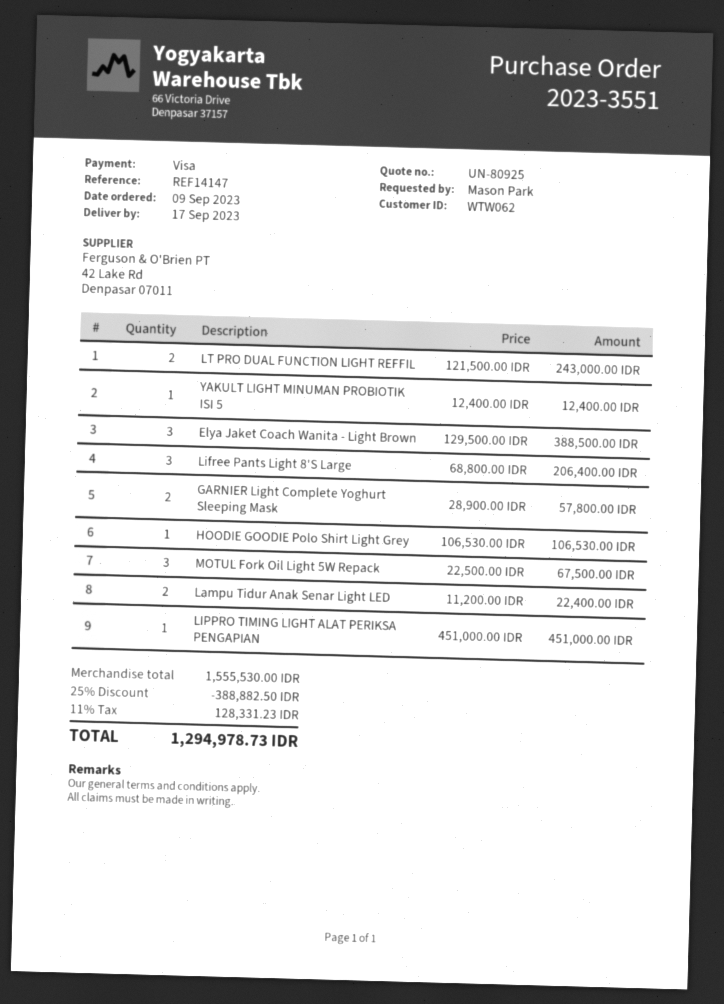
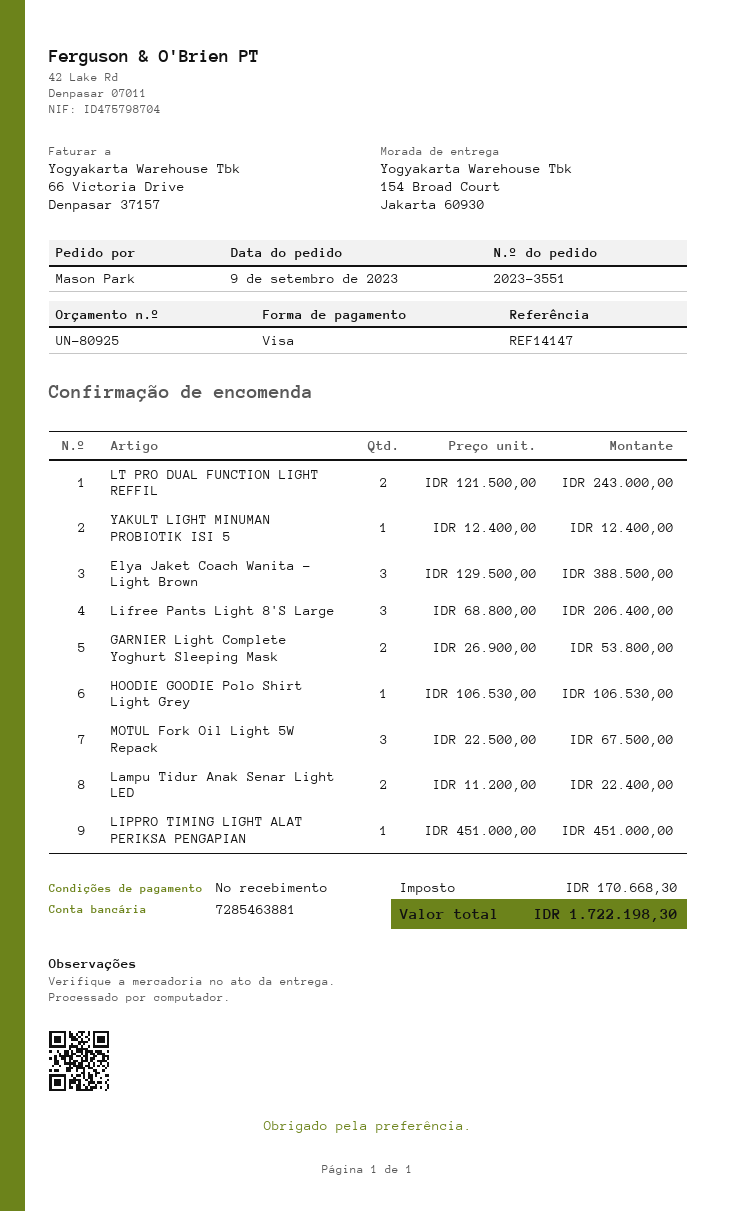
GARNIER Light Complete Yoghurt Sleeping Mask: 2 x 28900.00 = 57800.00 -> 2 x 26900.00 = 53800.00
discount: 25% = 388882.50 -> none
tax: 128331.23 -> 170668.30
total: 1294978.73 -> 1722198.30

